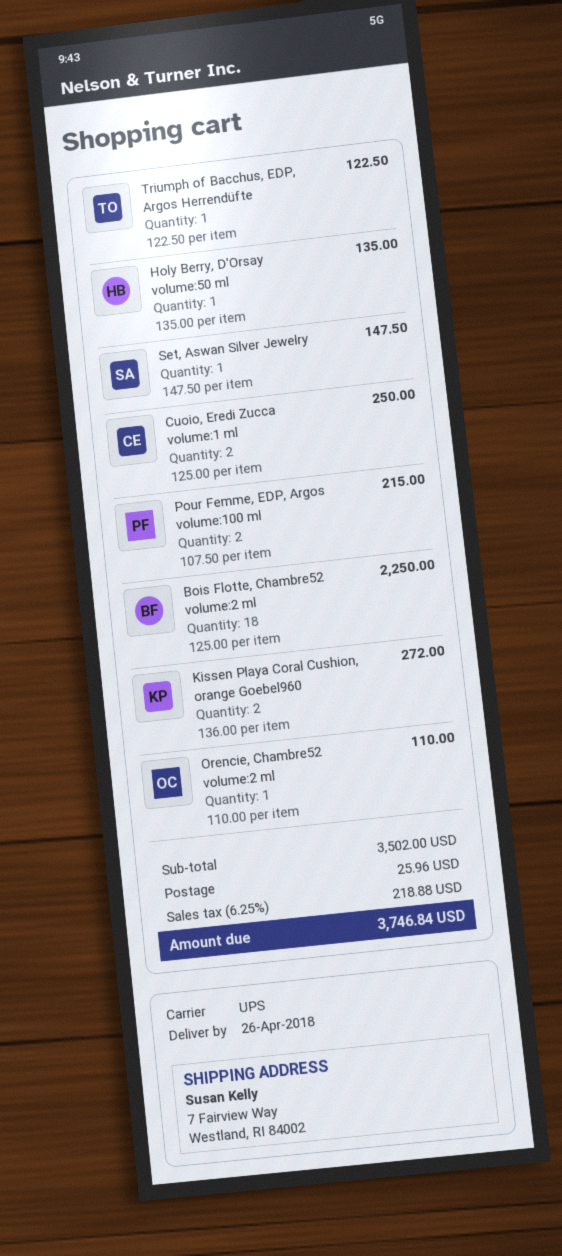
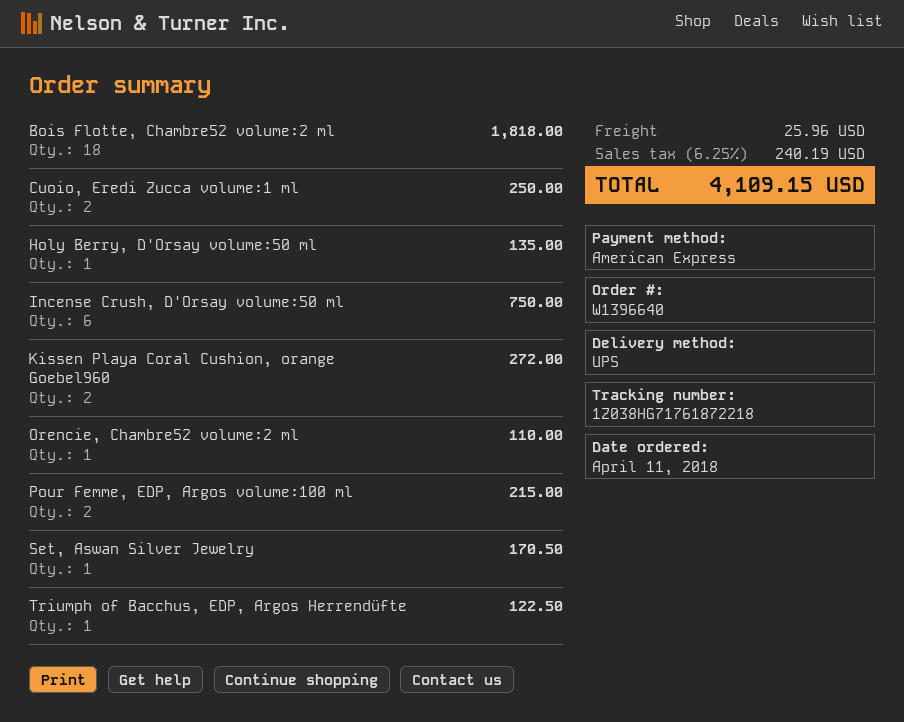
Set, Aswan Silver Jewelry: 1 for 147.50 -> 1 for 170.50
Bois Flotte, Chambre52 volume:2 ml: 18 for 2250.00 -> 18 for 1818.00
Incense Crush, D'Orsay volume:50 ml: none -> 6 for 750.00
tax: 6.25% = 218.88 -> 6.25% = 240.19
total: 3746.84 -> 4109.15

